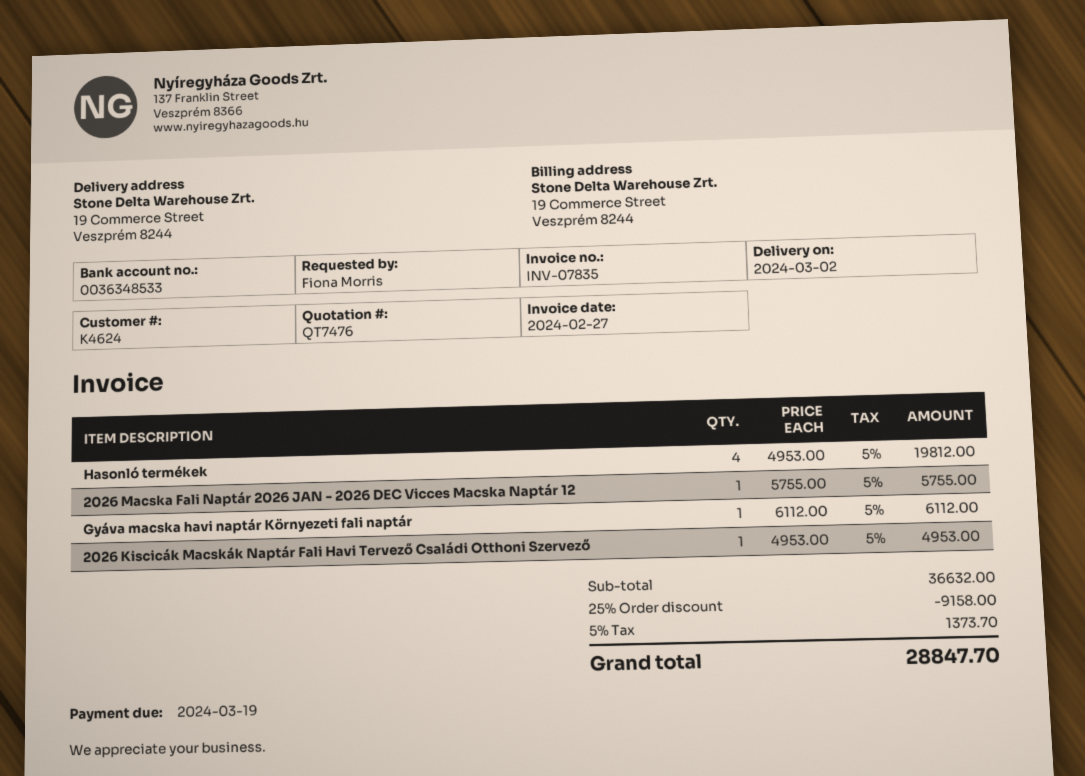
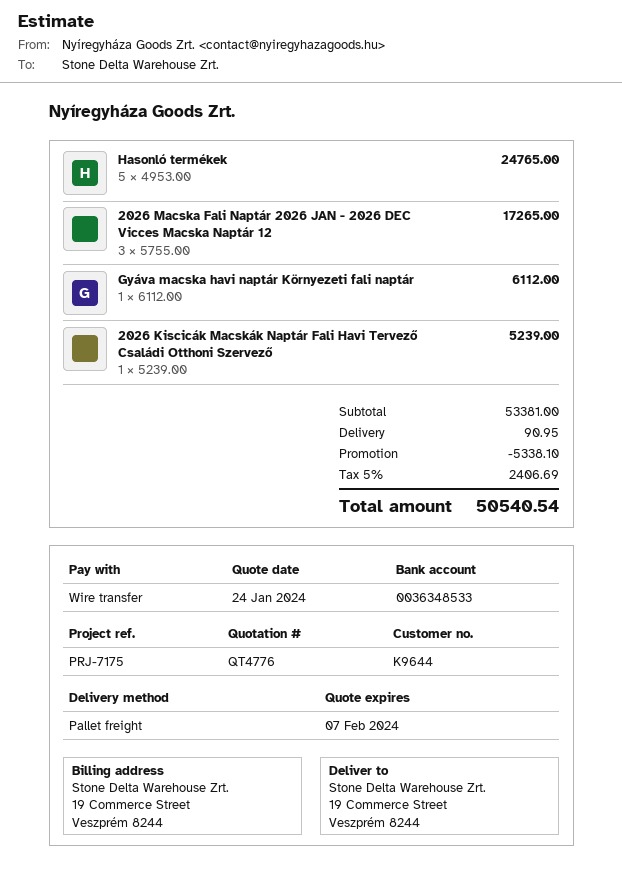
quote number: QT7476 -> QT4776
customer number: K4624 -> K9644
Hasonló termékek: 4 x 4953.00 = 19812.00 -> 5 x 4953.00 = 24765.00
2026 Macska Fali Naptár 2026 JAN - 2026 DEC Vicces Macska Naptár 12: 1 x 5755.00 = 5755.00 -> 3 x 5755.00 = 17265.00
2026 Kiscicák Macskák Naptár Fali Havi Tervező Családi Otthoni Szervező: 1 x 4953.00 = 4953.00 -> 1 x 5239.00 = 5239.00
subtotal: 36632.00 -> 53381.00
discount: 9158.00 -> 5338.10
shipping: none -> 90.95
tax: 5% = 1373.70 -> 5% = 2406.69
total: 28847.70 -> 50540.54

